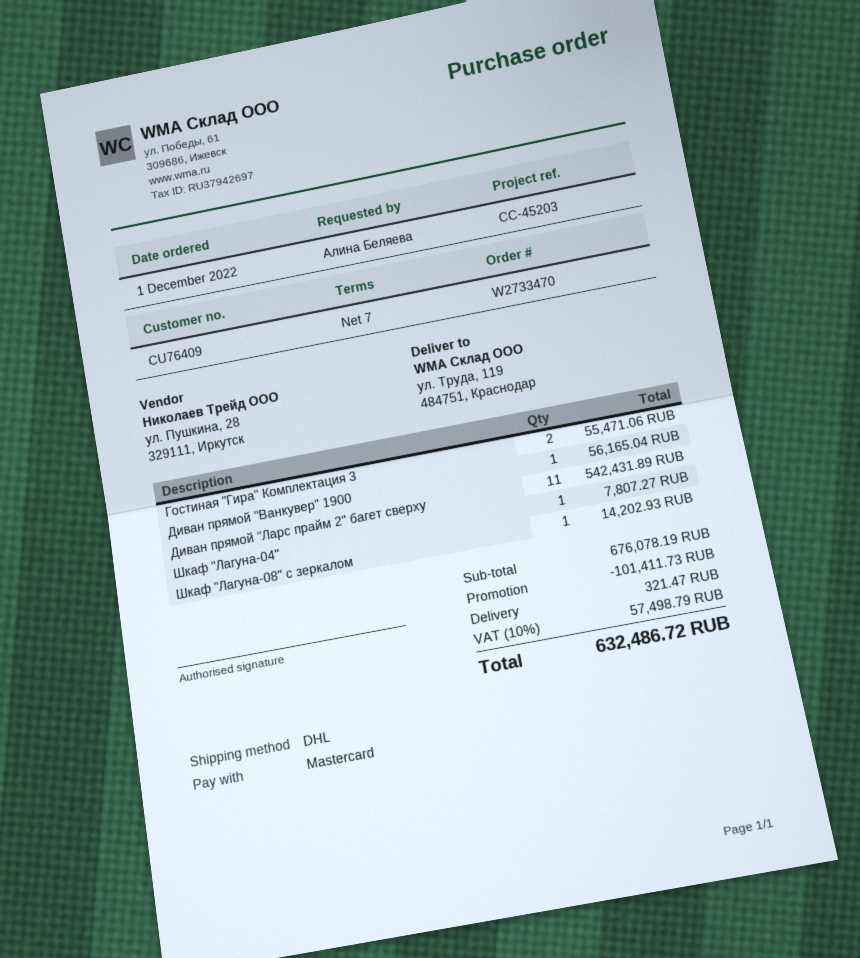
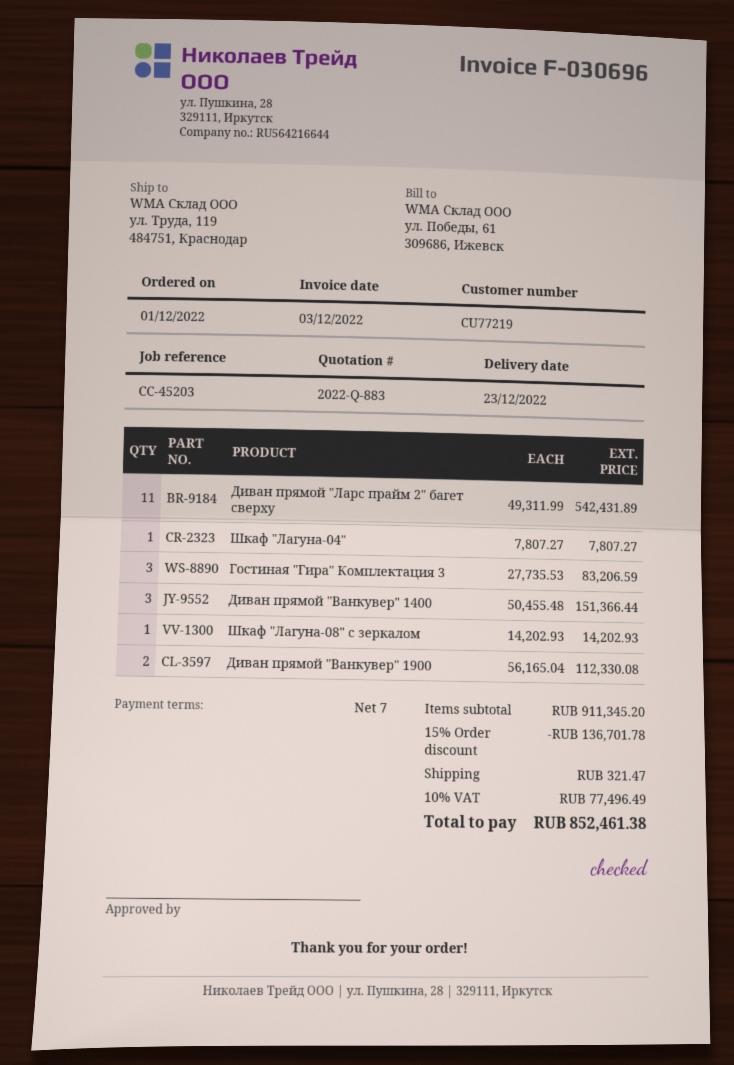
customer number: CU76409 -> CU77219
Гостиная "Гира" Комплектация 3: 2 for 55471.06 -> 3 for 83206.59
Диван прямой "Ванкувер" 1900: 1 for 56165.04 -> 2 for 112330.08
Диван прямой "Ванкувер" 1400: none -> 3 for 151366.44
subtotal: 676078.19 -> 911345.20
discount: 101411.73 -> 136701.78
tax: 10% = 57498.79 -> 10% = 77496.49
total: 632486.72 -> 852461.38

